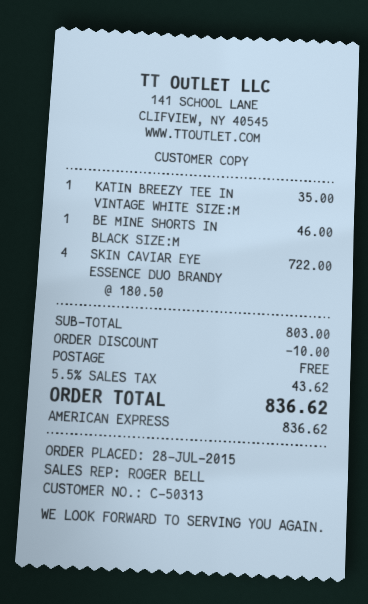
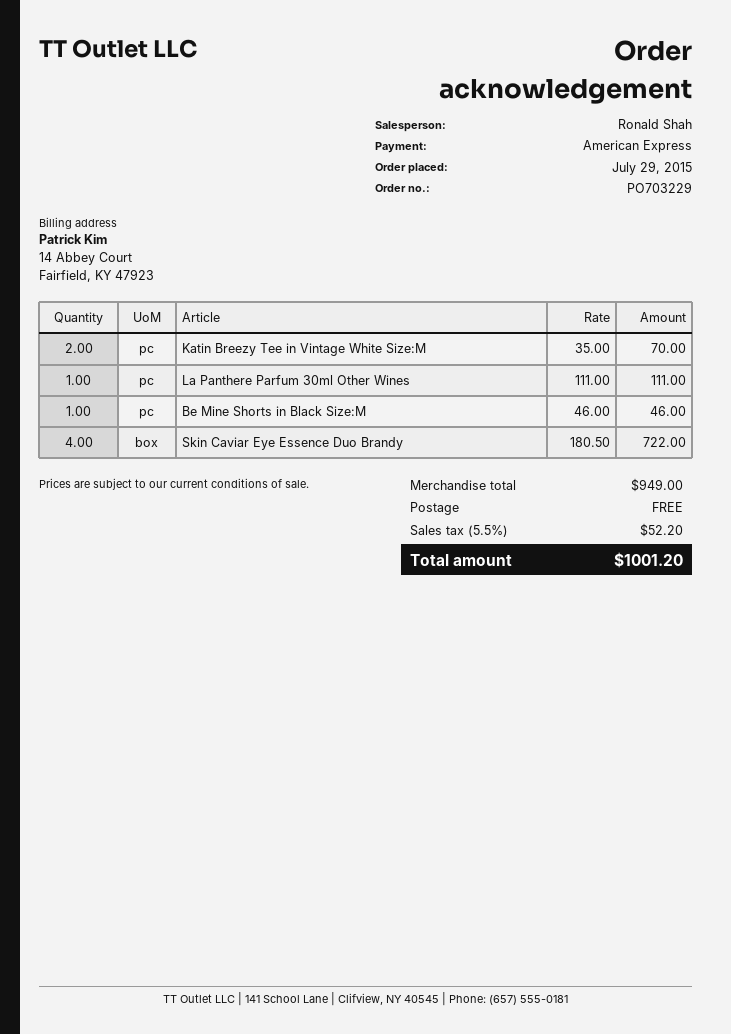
order date: 2015-07-28 -> 2015-07-29
sales rep: ROGER BELL -> Ronald Shah
KATIN BREEZY TEE IN VINTAGE WHITE SIZE:M: 1 x 35.00 = 35.00 -> 2 x 35.00 = 70.00
La Panthere Parfum 30ml Other Wines: none -> 1 x 111.00 = 111.00
subtotal: 803.00 -> 949.00
discount: 10.00 -> none
tax: 5.5% = 43.62 -> 5.5% = 52.20
total: 836.62 -> 1001.20

